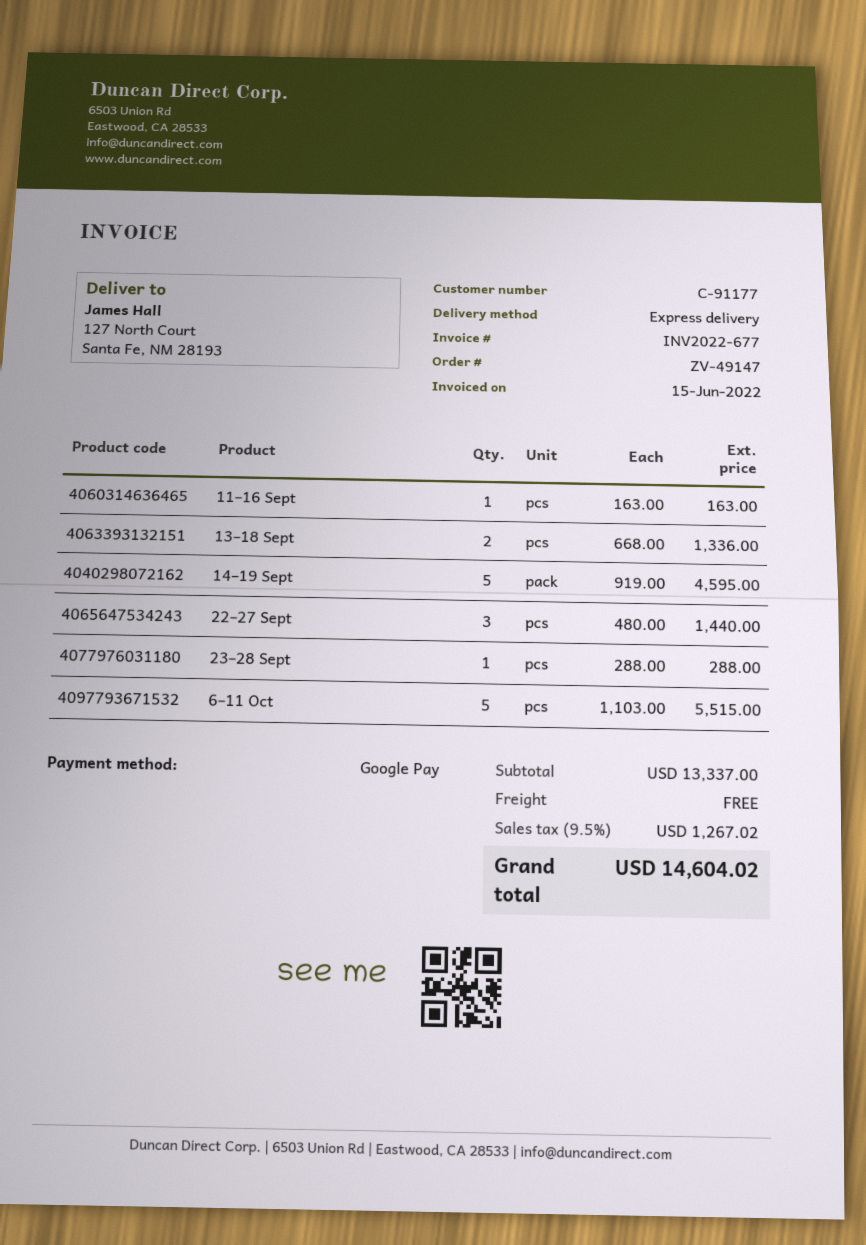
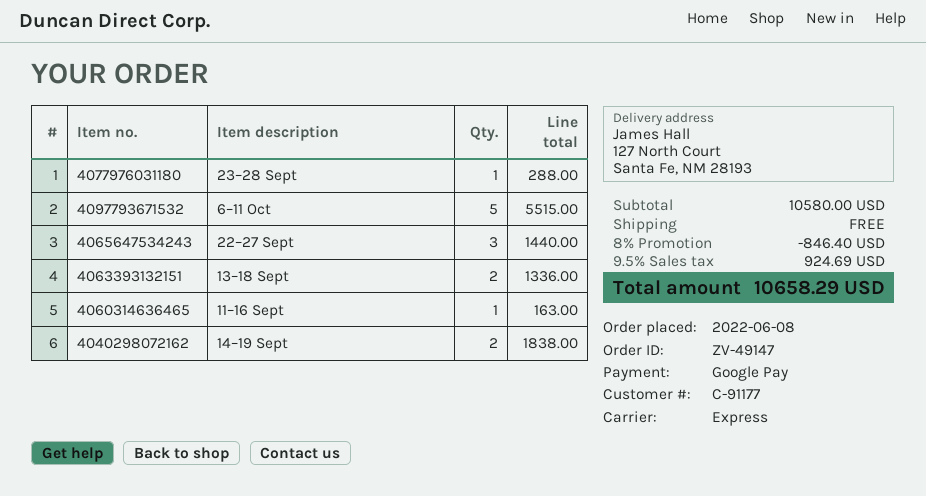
14–19 Sept: 5 for 4595.00 -> 2 for 1838.00
subtotal: 13337.00 -> 10580.00
discount: none -> 8% = 846.40
tax: 9.5% = 1267.02 -> 9.5% = 924.69
total: 14604.02 -> 10658.29

